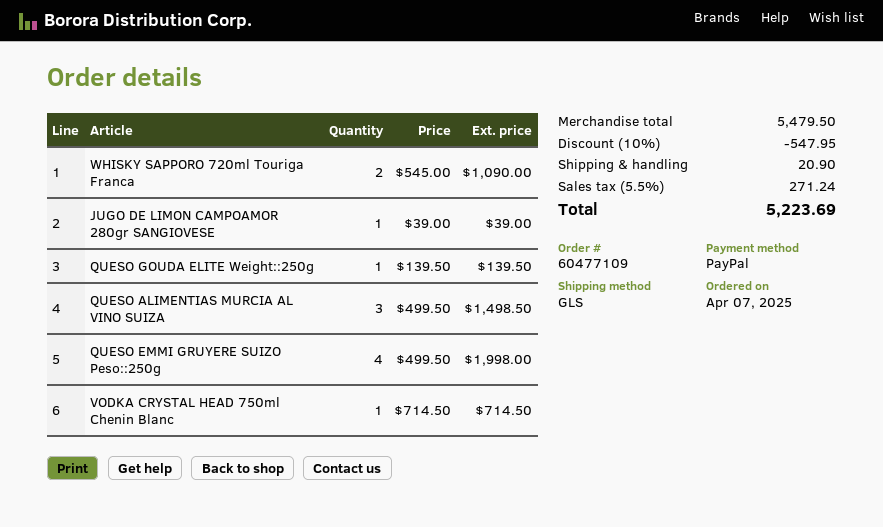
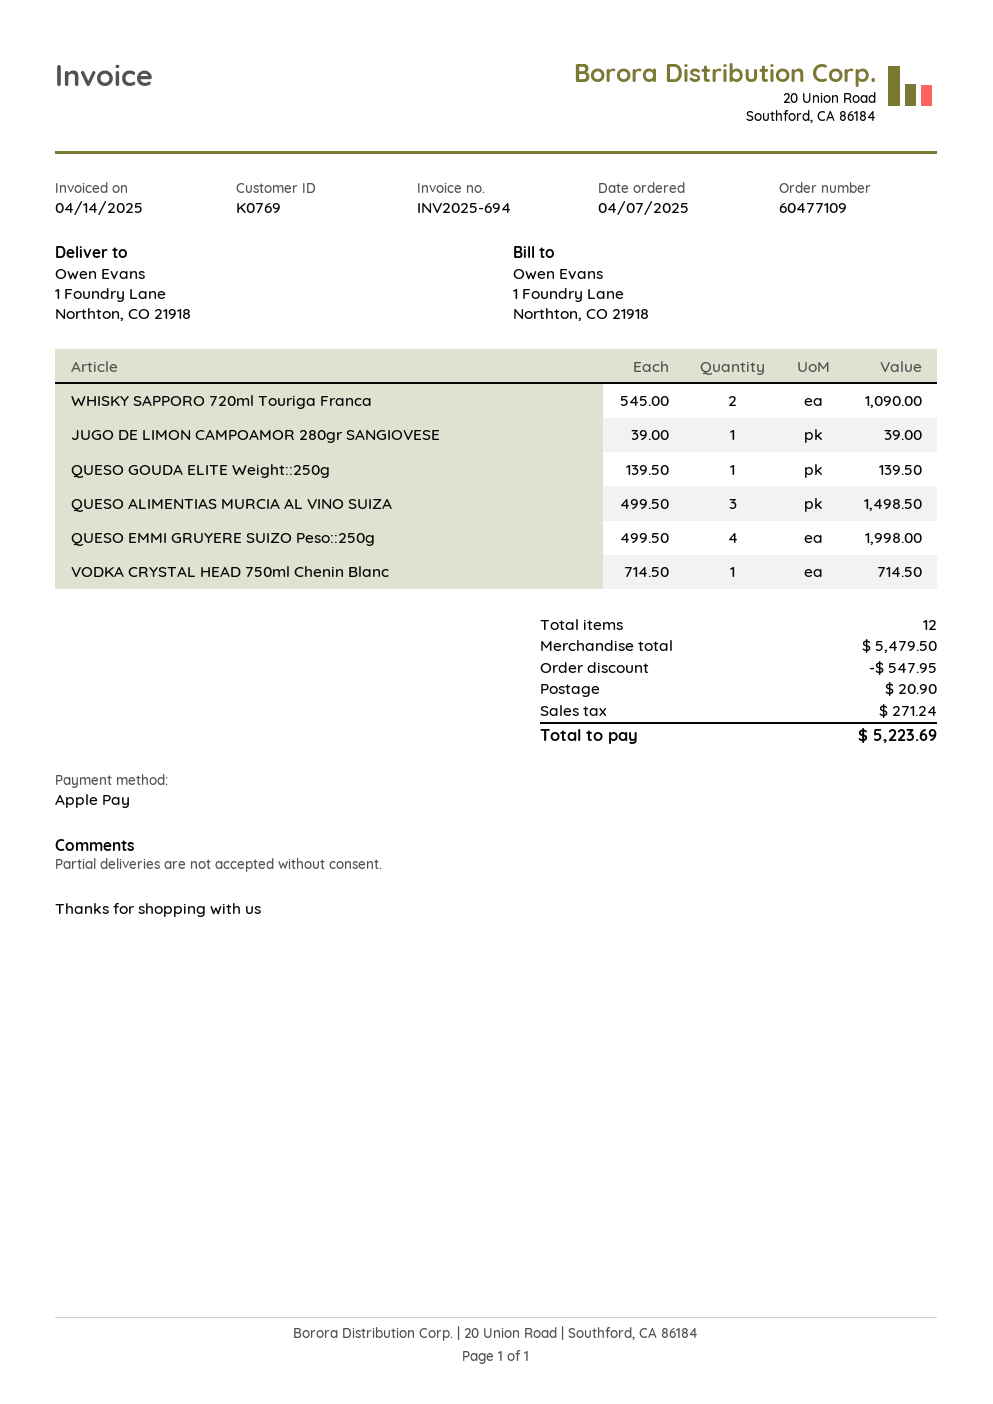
payment method: PayPal -> Apple Pay

